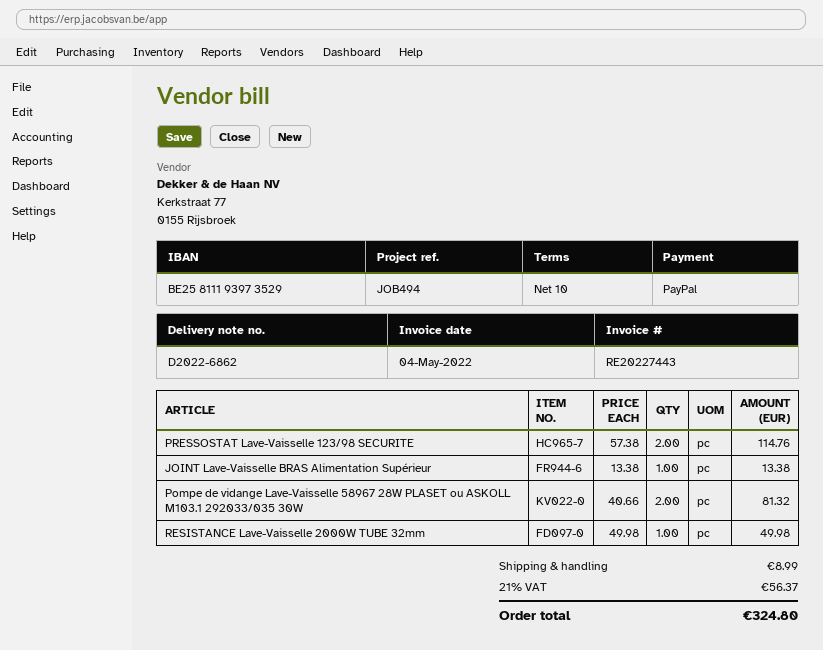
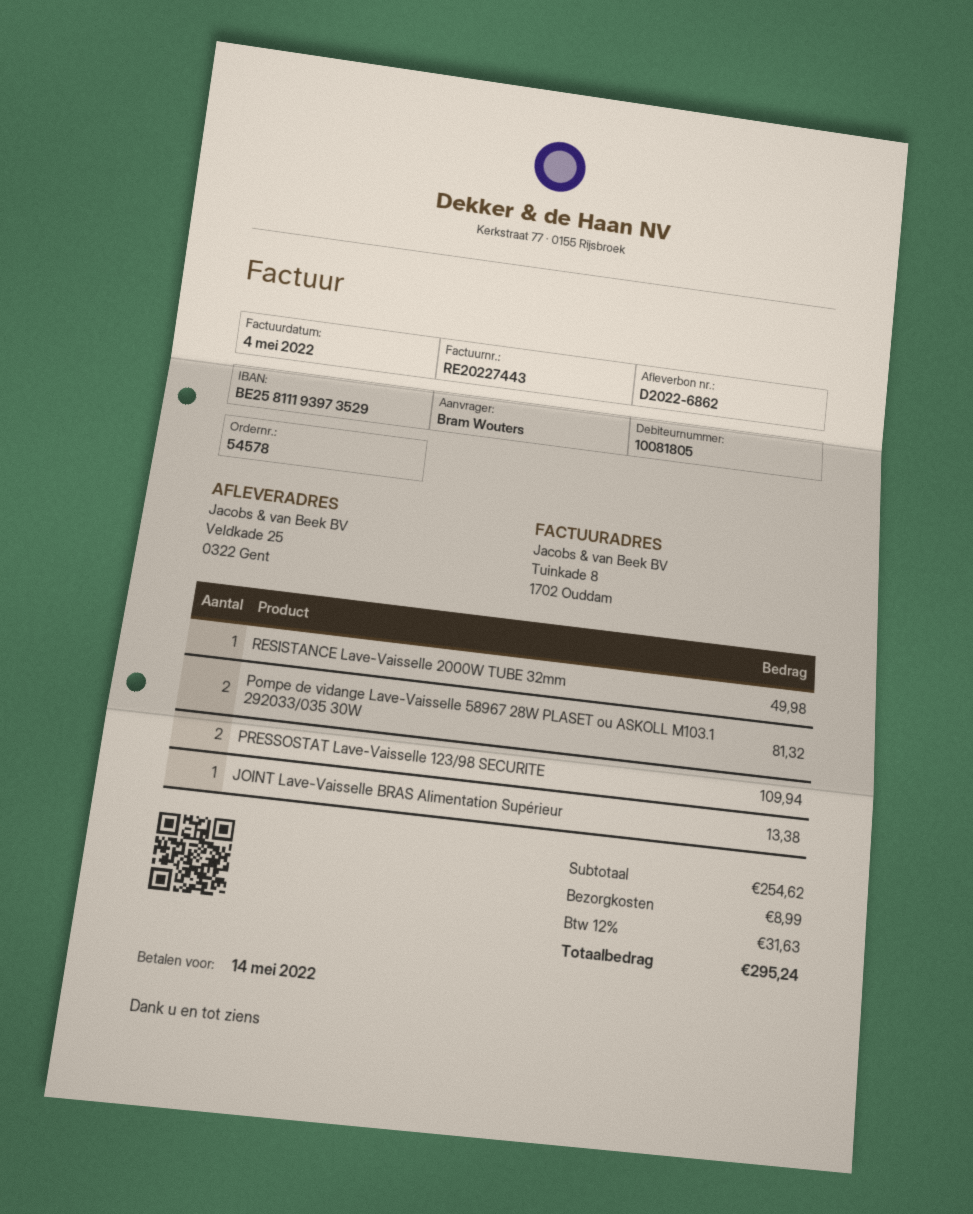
PRESSOSTAT Lave-Vaisselle 123/98 SECURITE: 2 for 114.76 -> 2 for 109.94
tax: 21% = 56.37 -> 12% = 31.63
total: 324.80 -> 295.24

